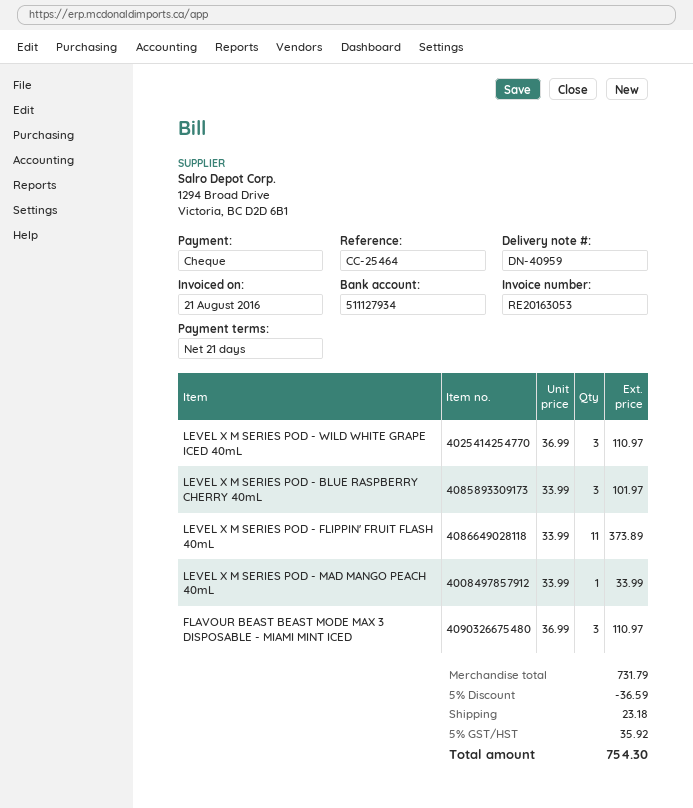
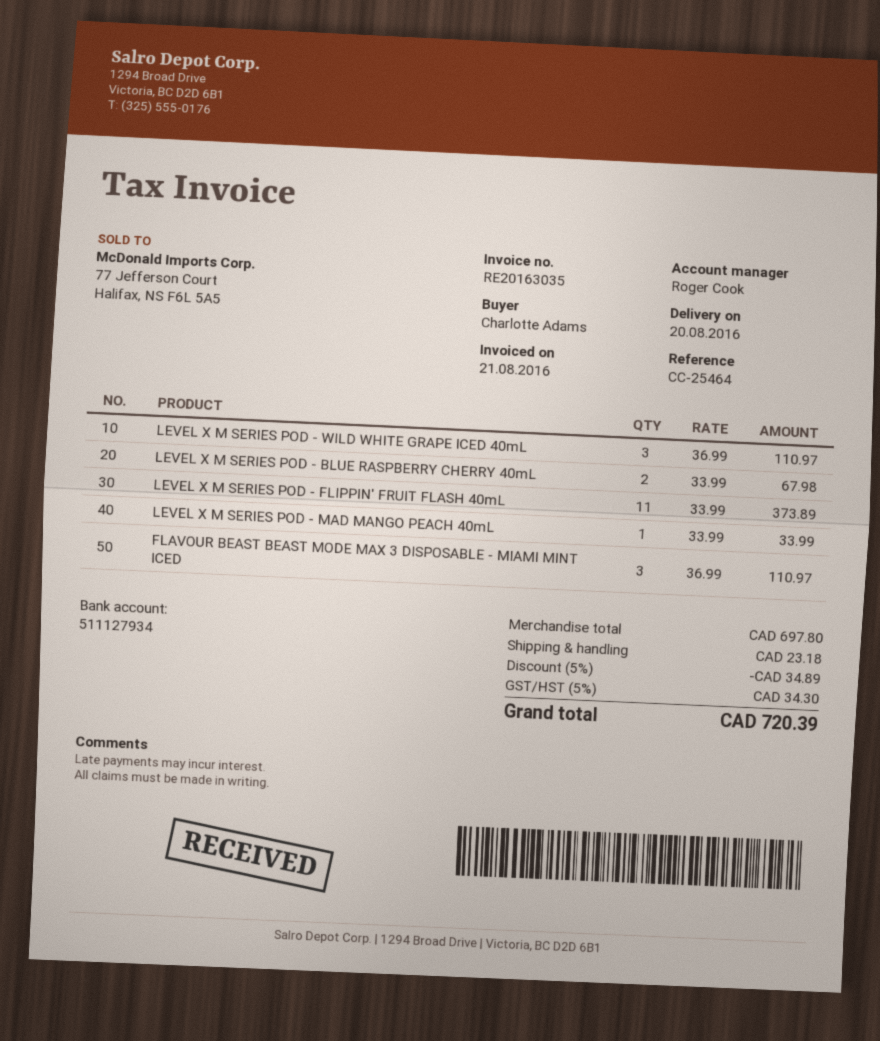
invoice number: RE20163053 -> RE20163035
LEVEL X M SERIES POD - BLUE RASPBERRY CHERRY 40mL: 3 x 33.99 = 101.97 -> 2 x 33.99 = 67.98
subtotal: 731.79 -> 697.80
discount: 5% = 36.59 -> 5% = 34.89
tax: 5% = 35.92 -> 5% = 34.30
total: 754.30 -> 720.39

